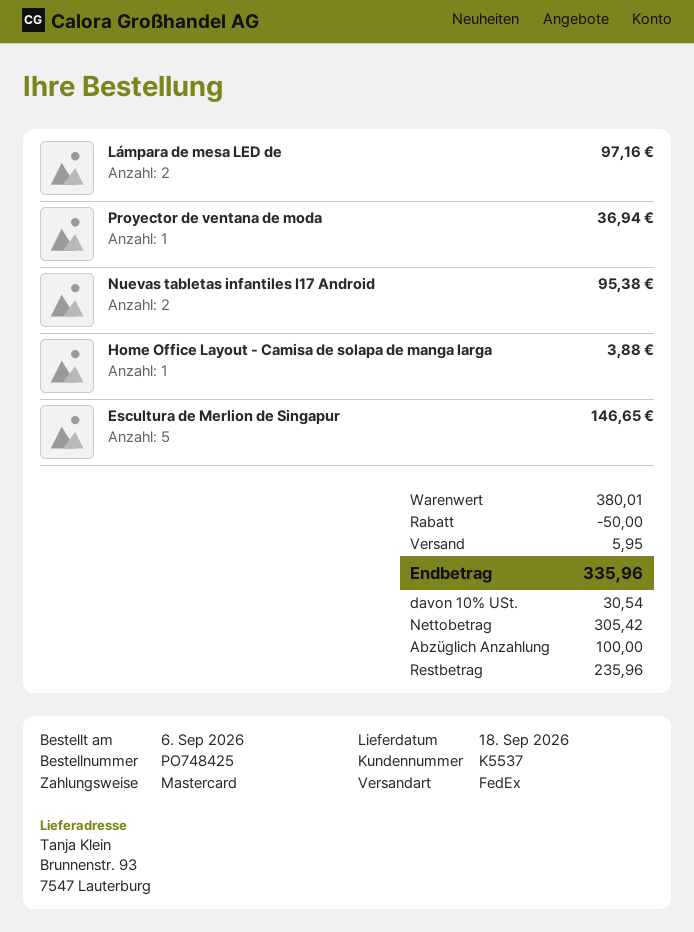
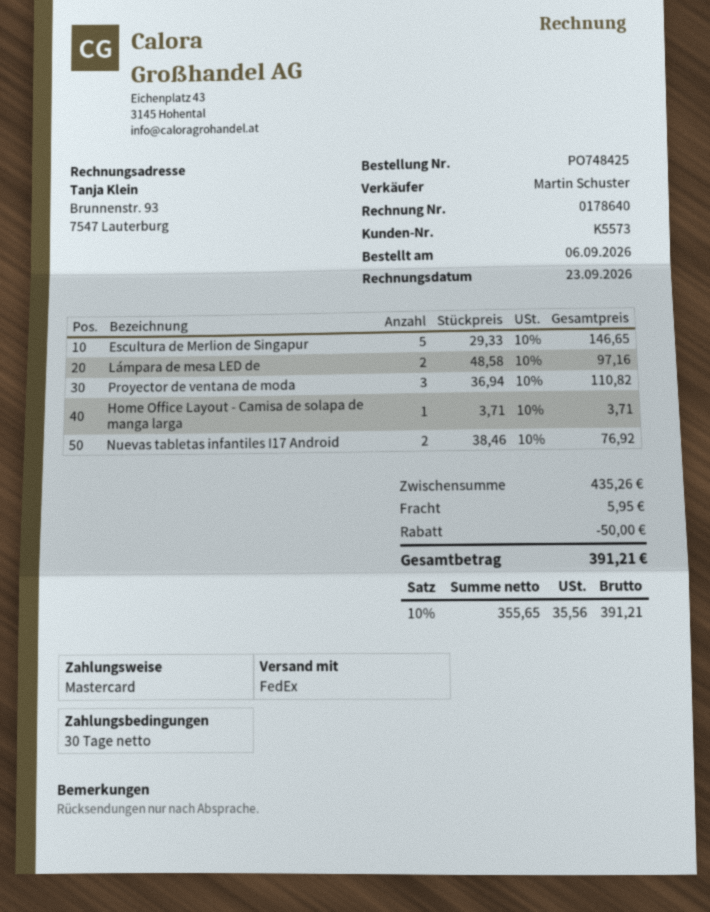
customer number: K5537 -> K5573
Proyector de ventana de moda: 1 for 36.94 -> 3 for 110.82
Nuevas tabletas infantiles I17 Android: 2 for 95.38 -> 2 for 76.92
Home Office Layout - Camisa de solapa de manga larga: 1 for 3.88 -> 1 for 3.71
subtotal: 380.01 -> 435.26
net: 305.42 -> 355.65
tax: 10% = 30.54 -> 10% = 35.56
total: 335.96 -> 391.21

